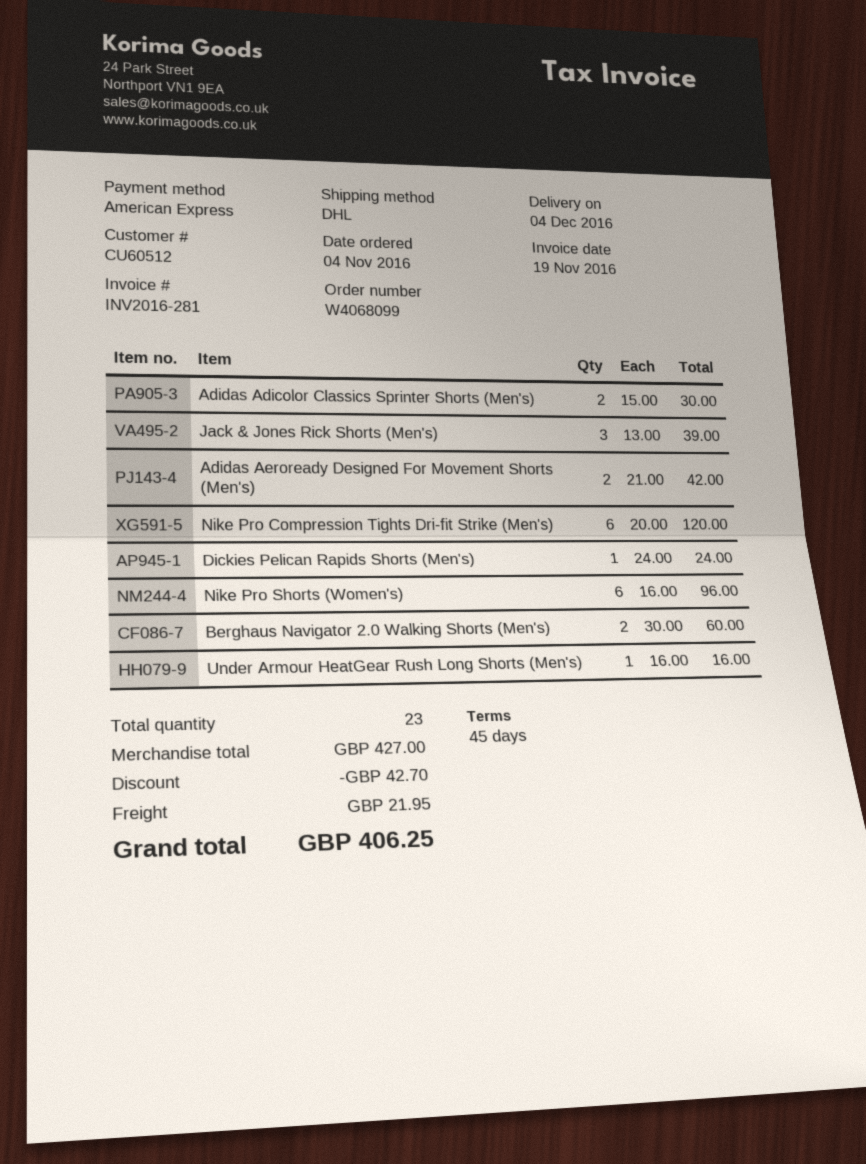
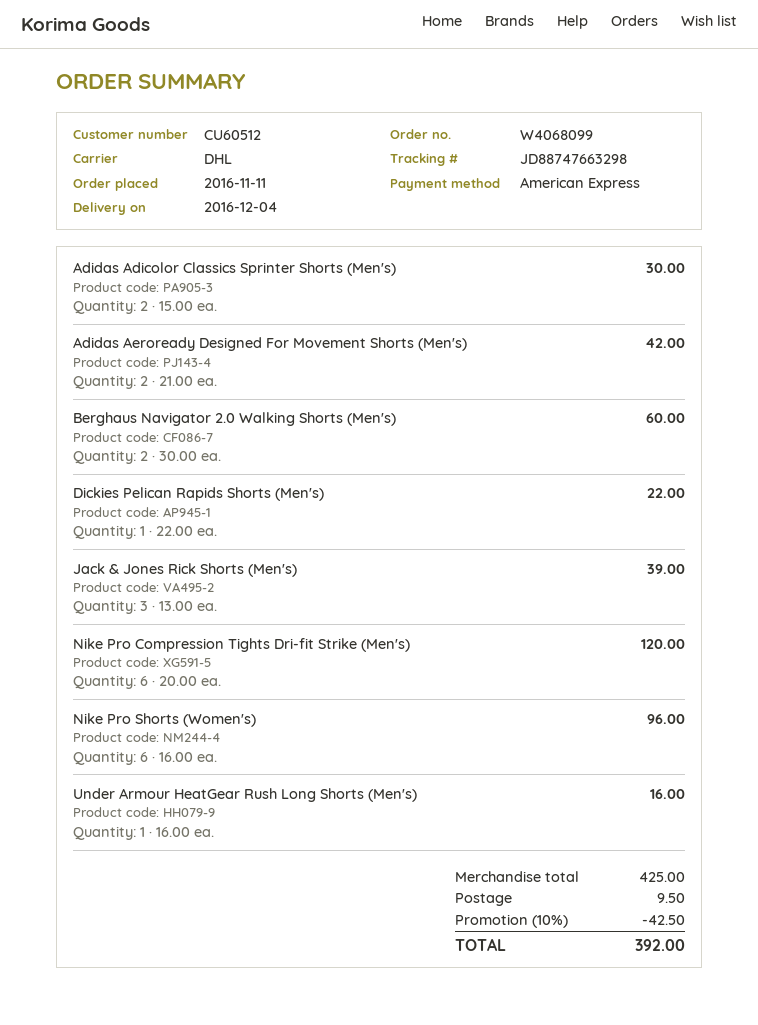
order date: 2016-11-04 -> 2016-11-11
Dickies Pelican Rapids Shorts (Men's): 1 x 24.00 = 24.00 -> 1 x 22.00 = 22.00
subtotal: 427.00 -> 425.00
discount: 42.70 -> 42.50
shipping: 21.95 -> 9.50
total: 406.25 -> 392.00

